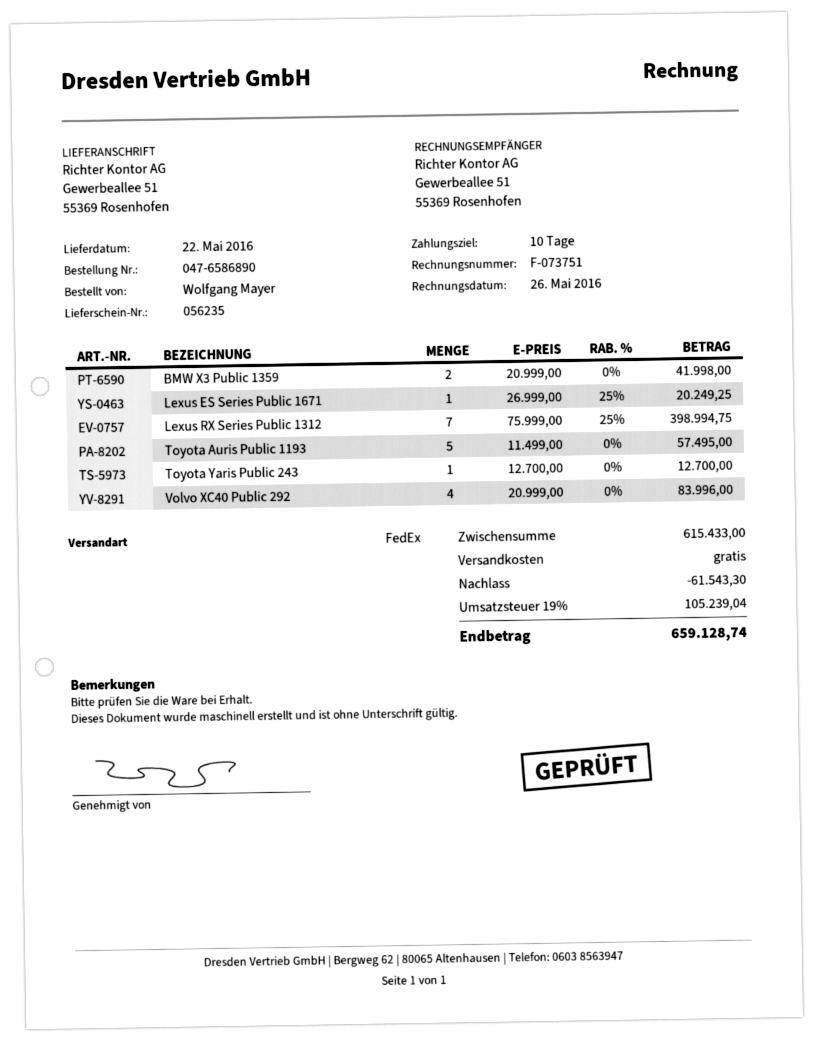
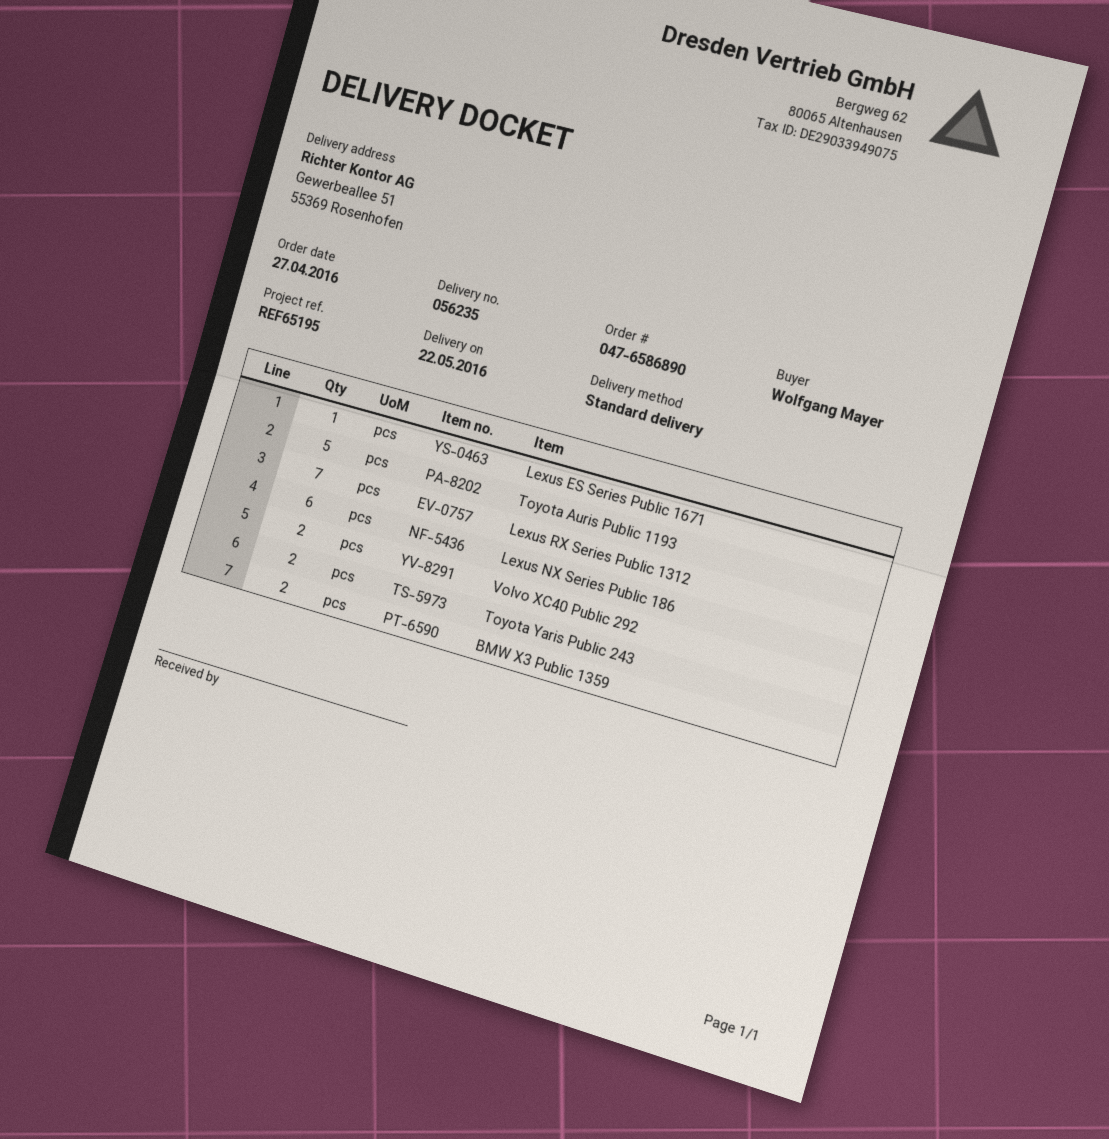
shipping method: FedEx -> standard
Toyota Yaris Public 243: 1 -> 2
Volvo XC40 Public 292: 4 -> 2
Lexus NX Series Public 186: none -> 6

